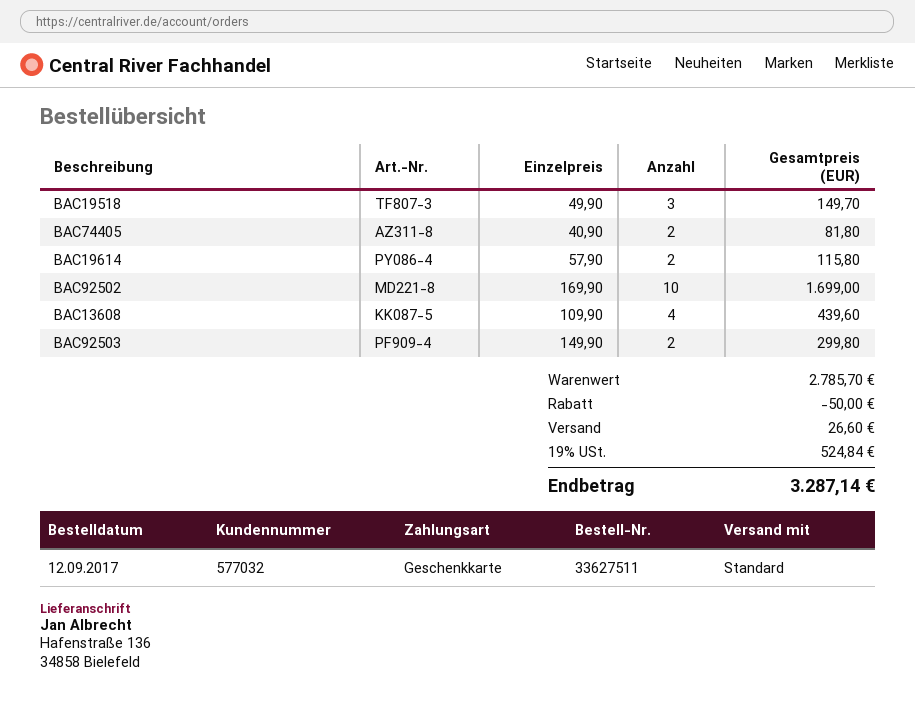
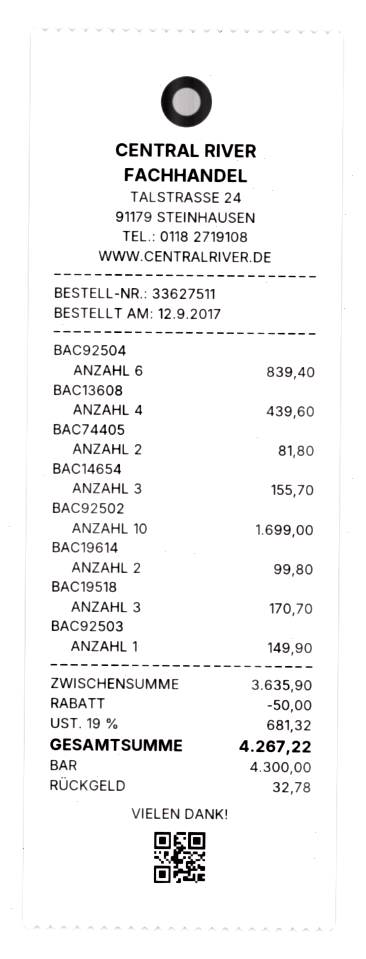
payment method: gift card -> cash
BAC19518: 3 for 149.70 -> 3 for 170.70
BAC19614: 2 for 115.80 -> 2 for 99.80
BAC92503: 2 for 299.80 -> 1 for 149.90
BAC92504: none -> 6 for 839.40
BAC14654: none -> 3 for 155.70
subtotal: 2785.70 -> 3635.90
shipping: 26.60 -> none
tax: 19% = 524.84 -> 19% = 681.32
total: 3287.14 -> 4267.22

